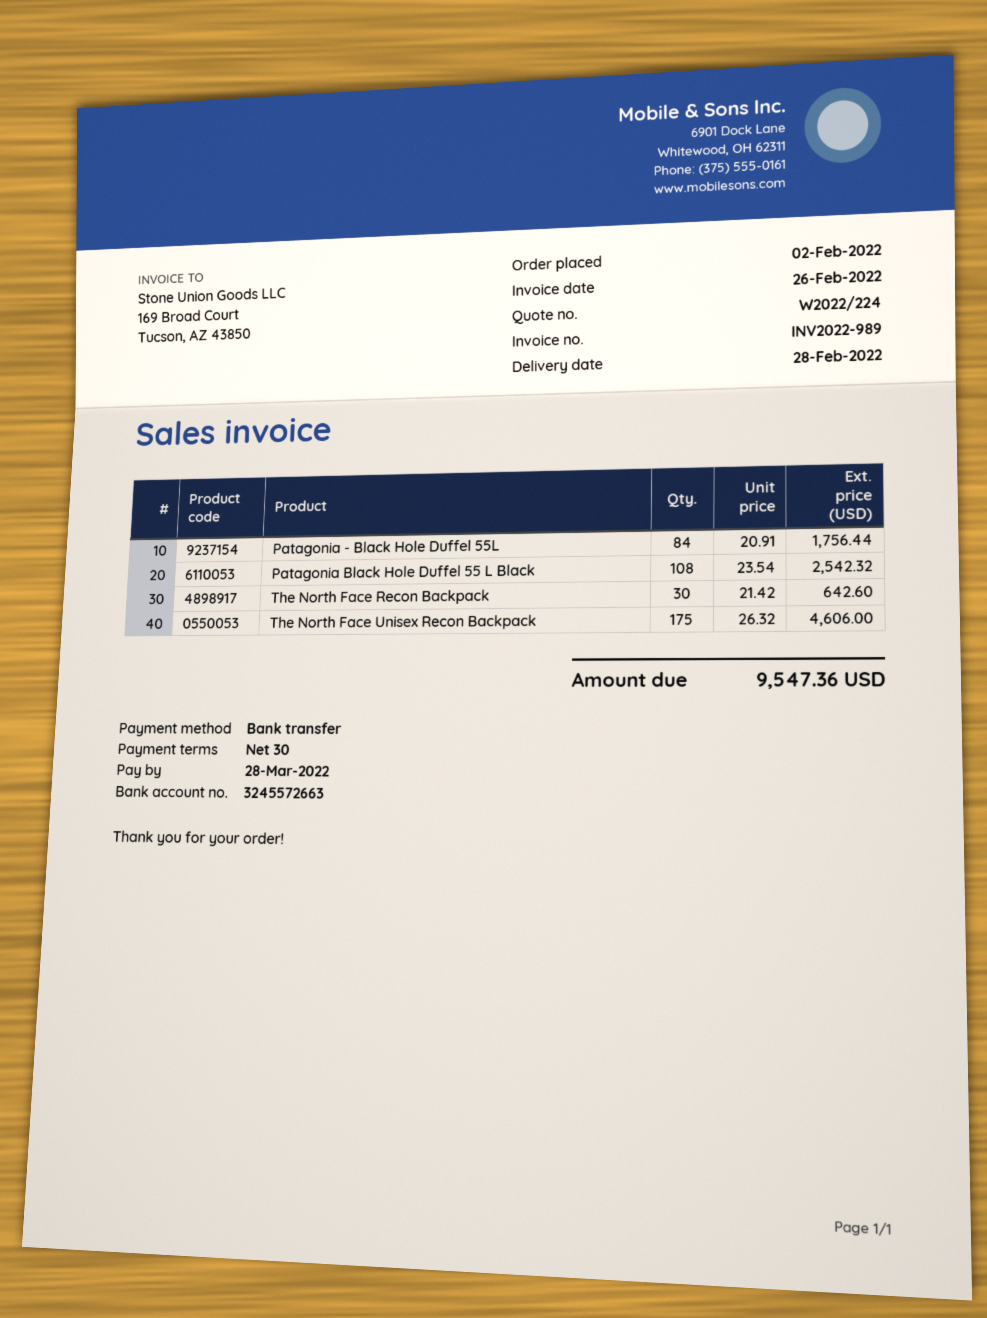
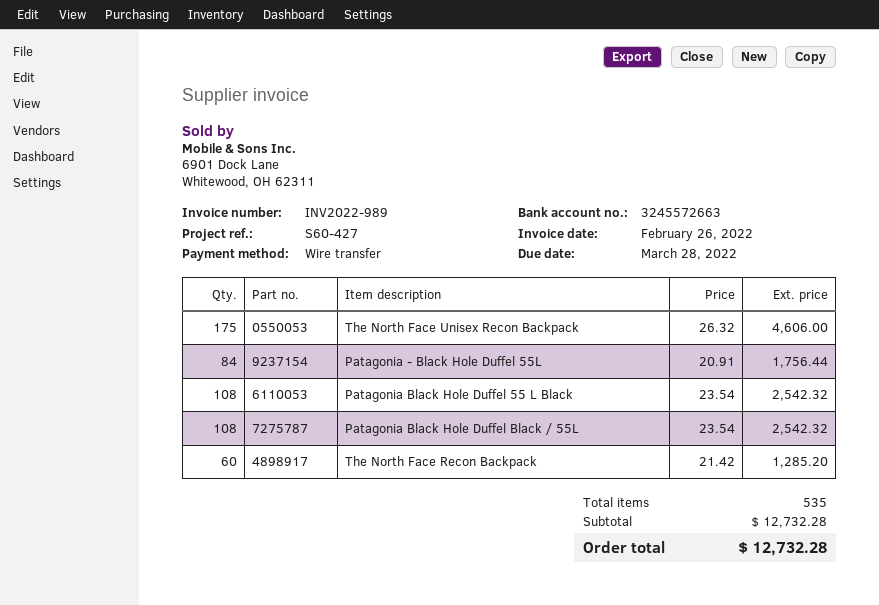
The North Face Recon Backpack: 30 x 21.42 = 642.60 -> 60 x 21.42 = 1285.20
Patagonia Black Hole Duffel Black / 55L: none -> 108 x 23.54 = 2542.32
total: 9547.36 -> 12732.28

